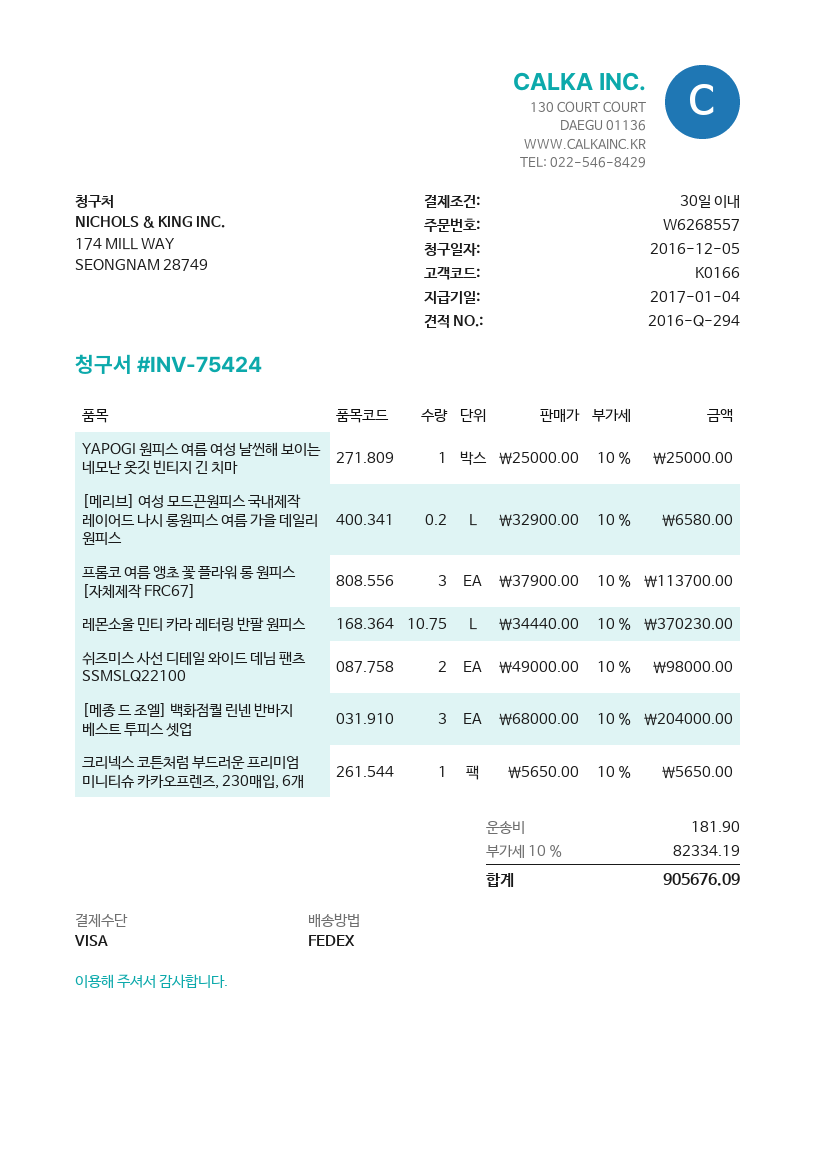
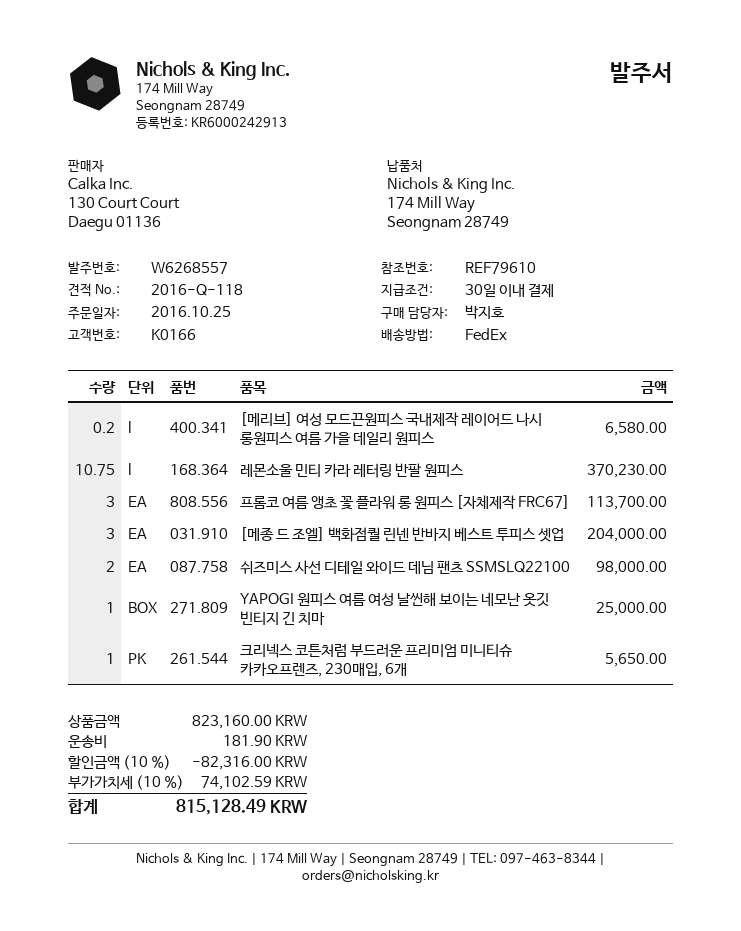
quote number: 2016-Q-294 -> 2016-Q-118
discount: none -> 10% = 82316.00
tax: 10% = 82334.19 -> 10% = 74102.59
total: 905676.09 -> 815128.49

